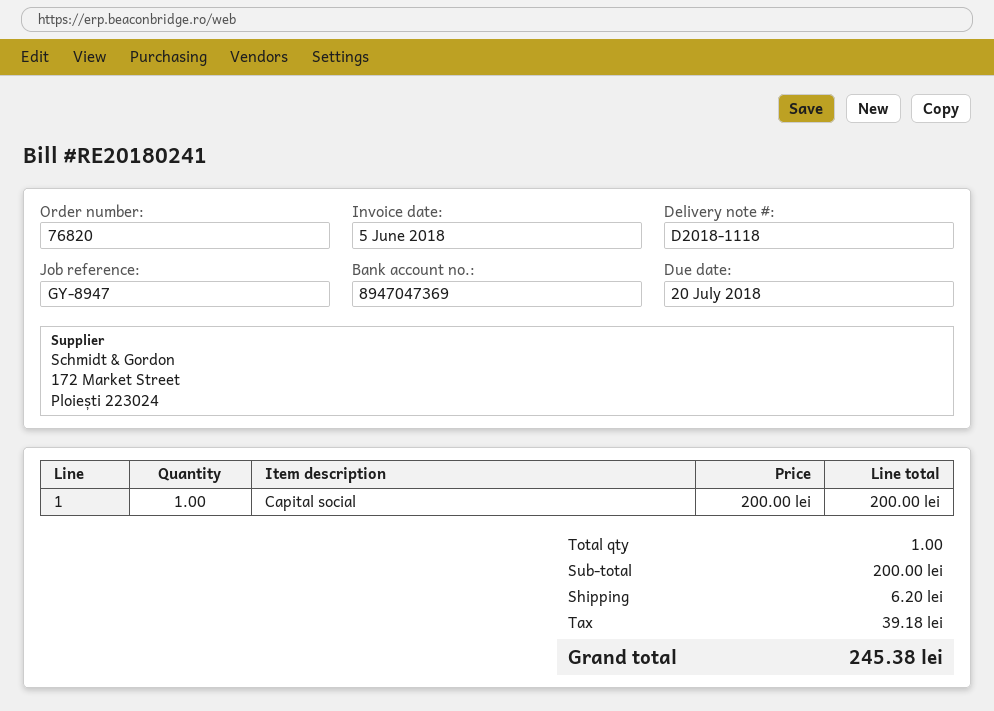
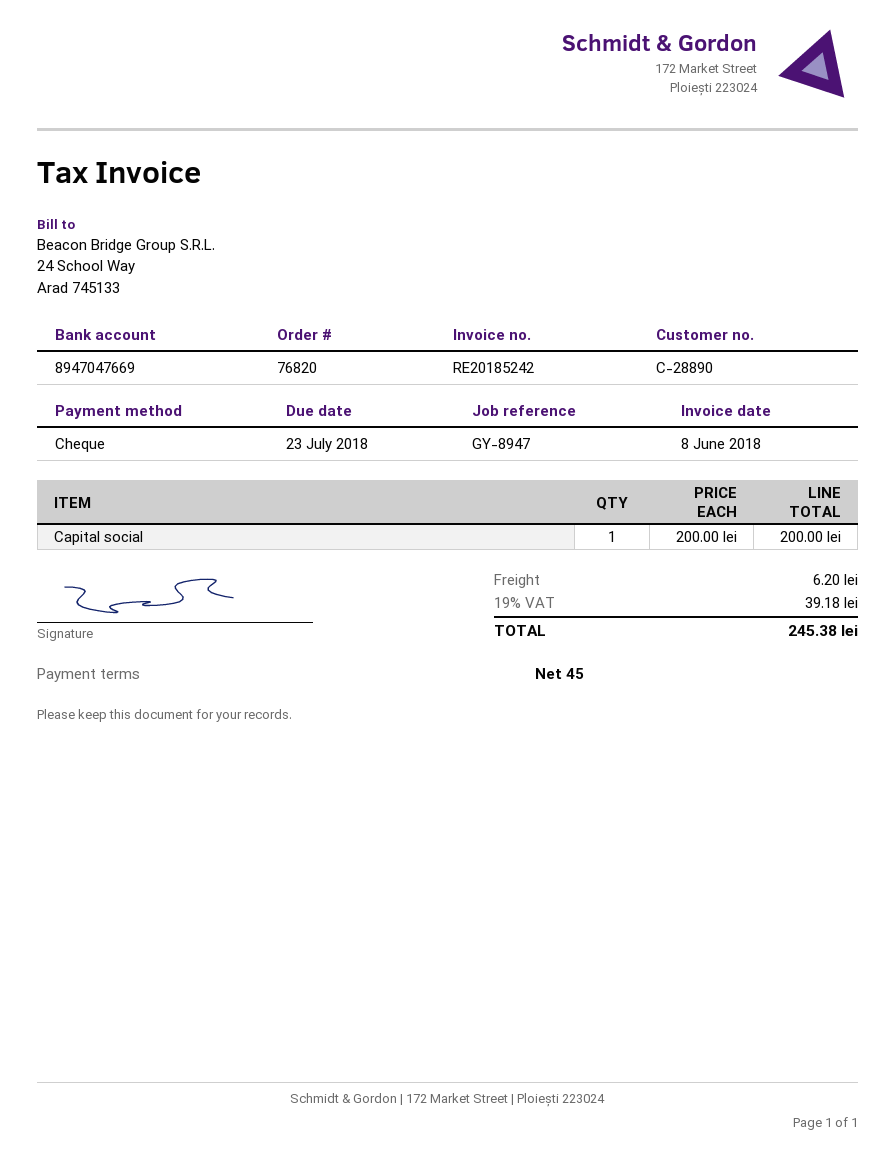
invoice number: RE20180241 -> RE20185242
invoice date: 2018-06-05 -> 2018-06-08
due date: 2018-07-20 -> 2018-07-23
bank account: 8947047369 -> 8947047669

